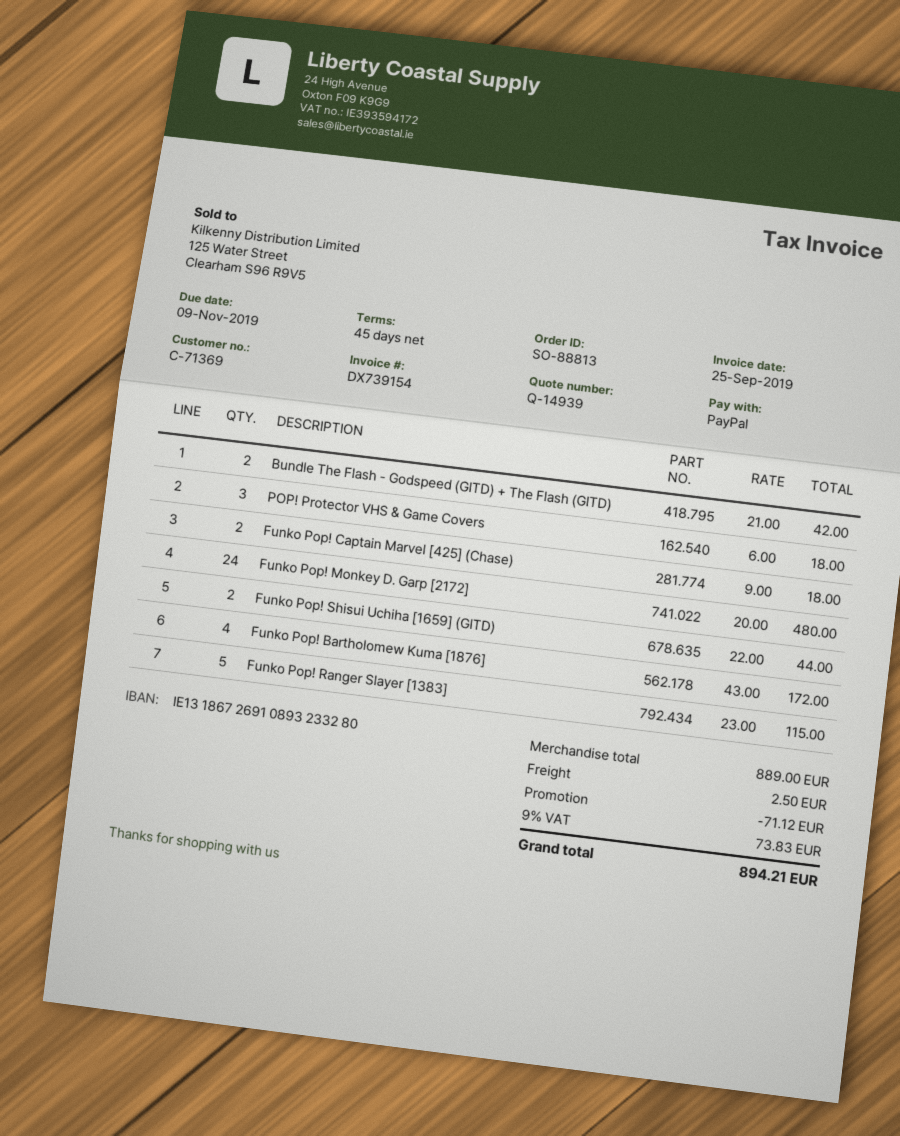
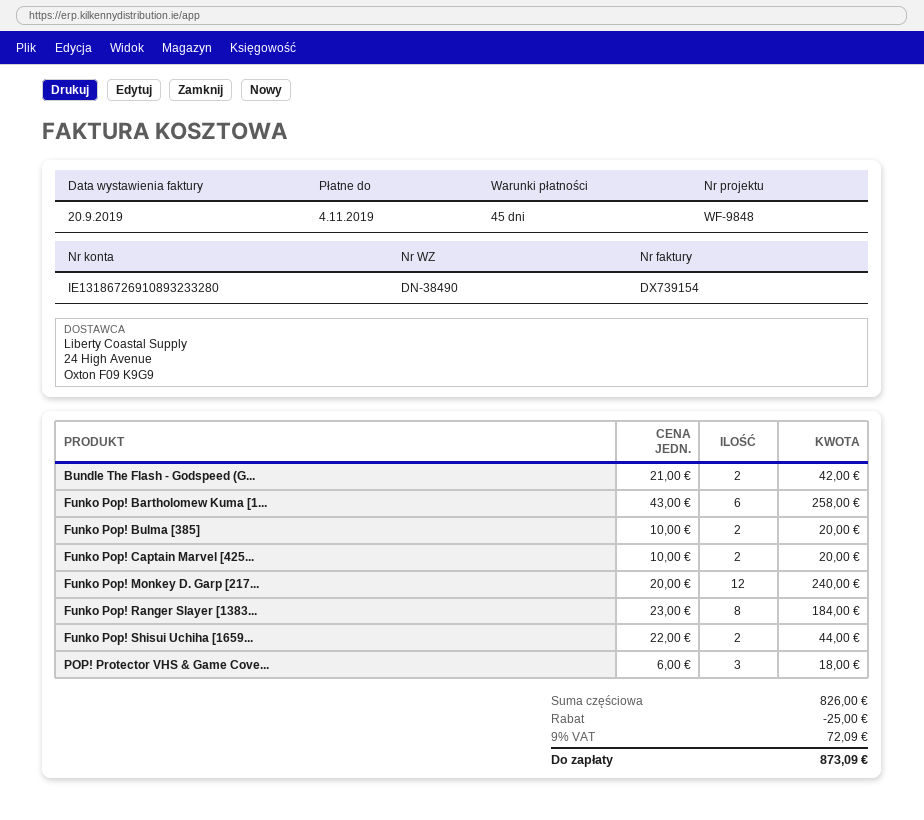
invoice date: 2019-09-25 -> 2019-09-20
due date: 2019-11-09 -> 2019-11-04
Funko Pop! Captain Marvel [425] (Chase): 2 x 9.00 = 18.00 -> 2 x 10.00 = 20.00
Funko Pop! Monkey D. Garp [2172]: 24 x 20.00 = 480.00 -> 12 x 20.00 = 240.00
Funko Pop! Bartholomew Kuma [1876]: 4 x 43.00 = 172.00 -> 6 x 43.00 = 258.00
Funko Pop! Ranger Slayer [1383]: 5 x 23.00 = 115.00 -> 8 x 23.00 = 184.00
Funko Pop! Bulma [385]: none -> 2 x 10.00 = 20.00
subtotal: 889.00 -> 826.00
discount: 71.12 -> 25.00
shipping: 2.50 -> none
tax: 9% = 73.83 -> 9% = 72.09
total: 894.21 -> 873.09

